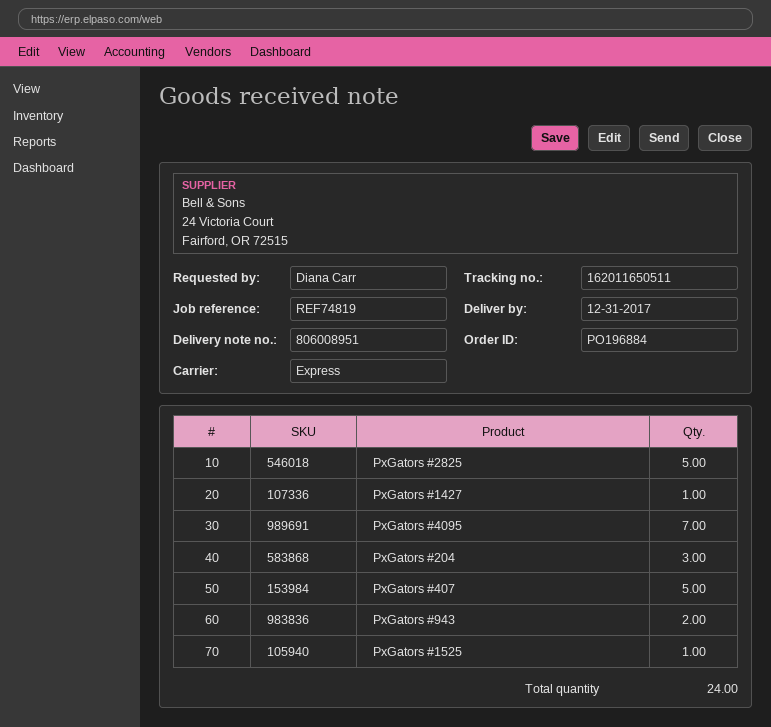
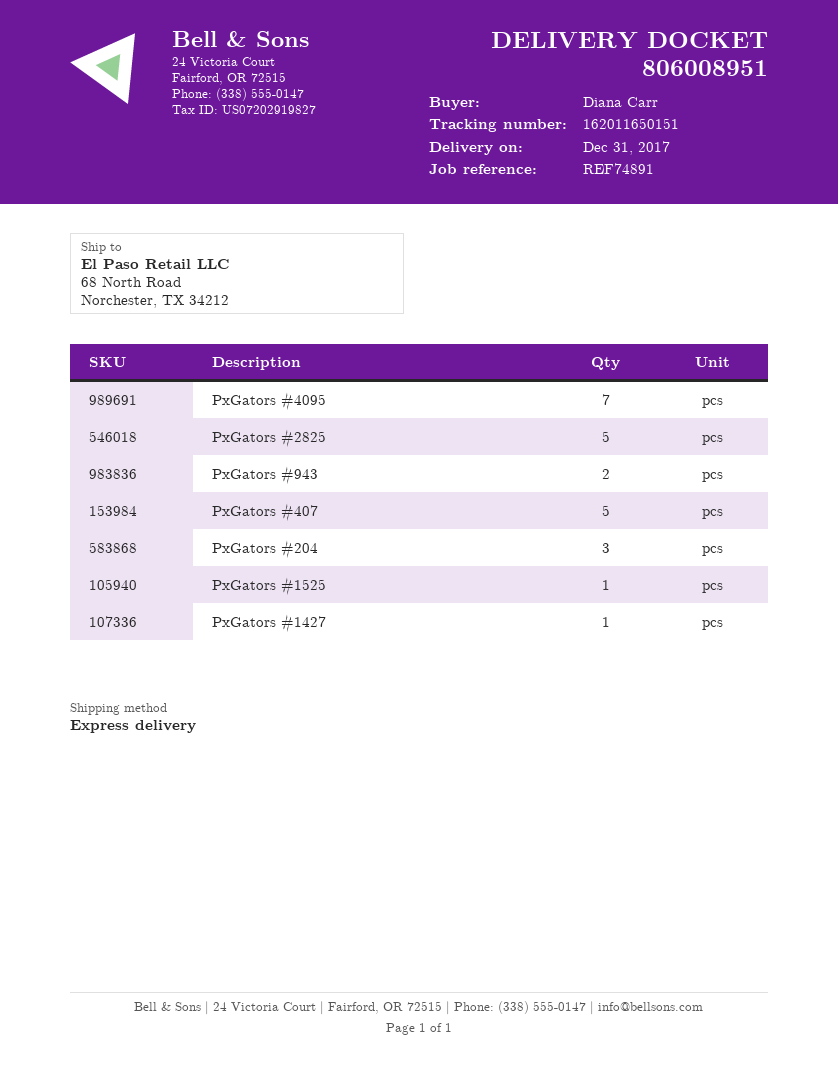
reference: REF74819 -> REF74891
tracking number: 162011650511 -> 162011650151

